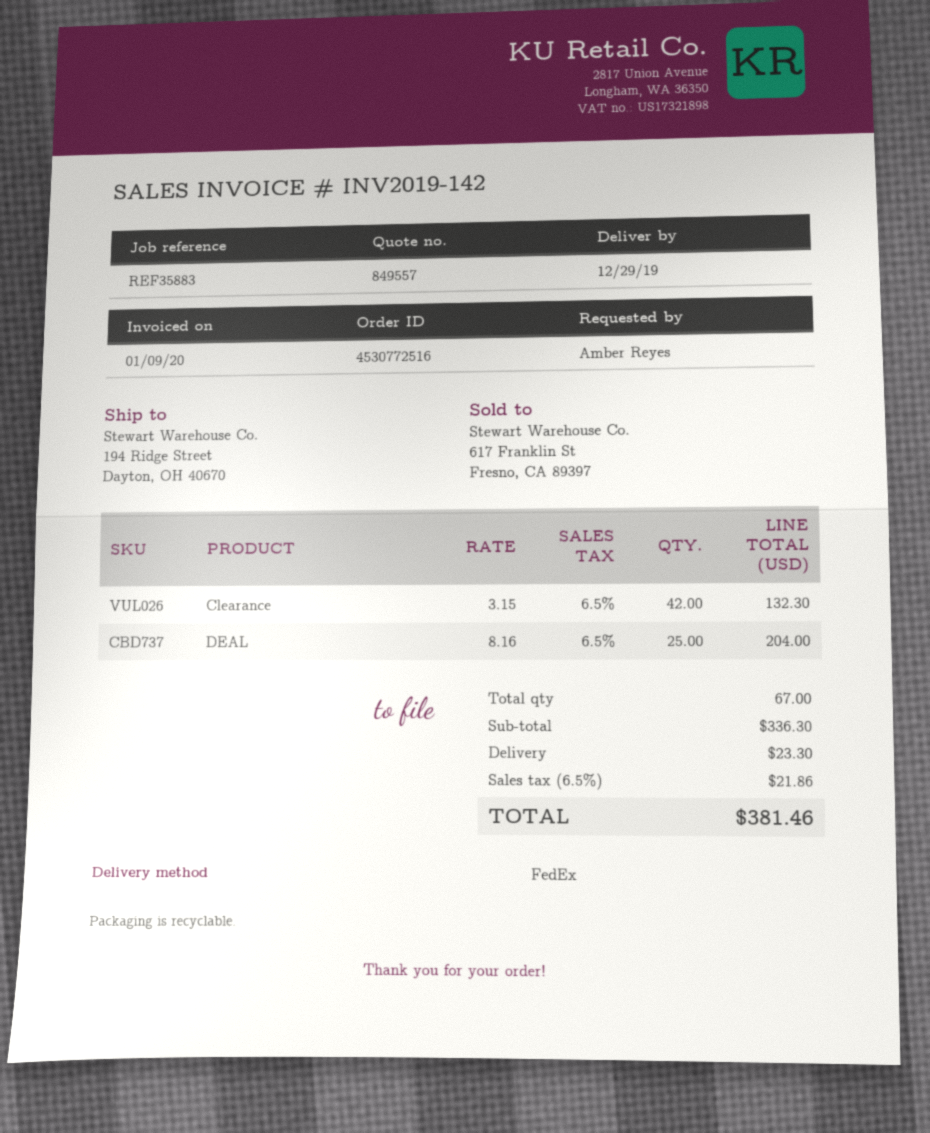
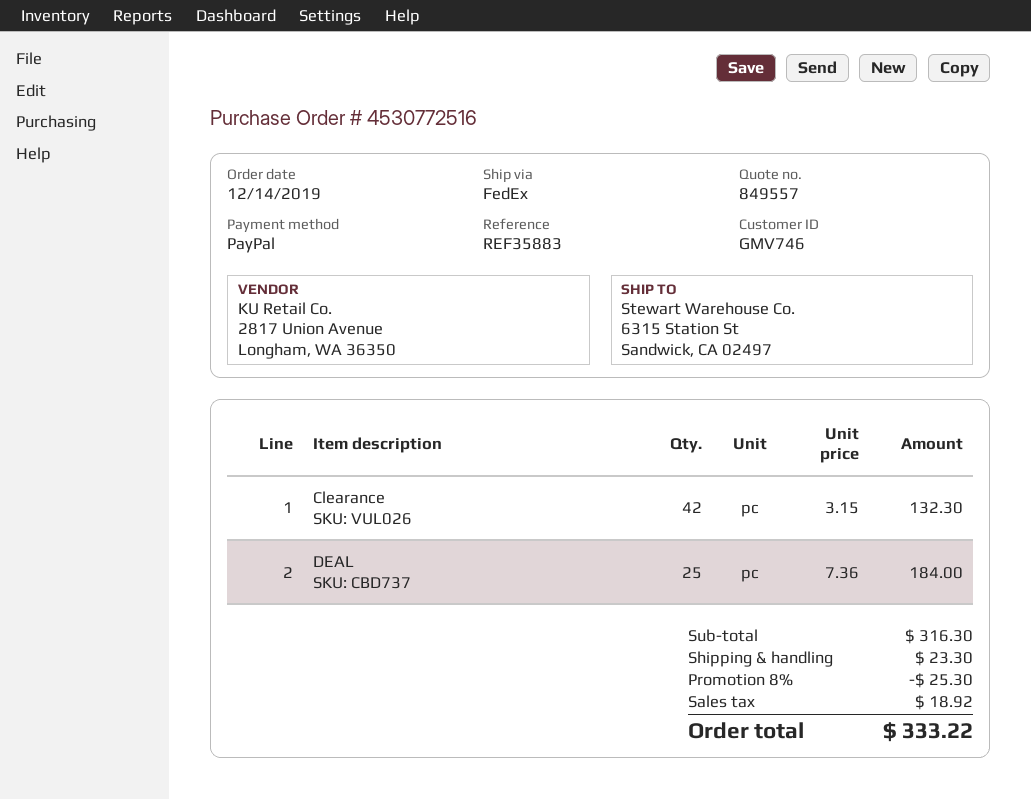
ship to: 194 Ridge Street, Dayton, OH 40670 -> 6315 Station St, Sandwick, CA 02497
DEAL: 25 x 8.16 = 204.00 -> 25 x 7.36 = 184.00
subtotal: 336.30 -> 316.30
discount: none -> 8% = 25.30
tax: 21.86 -> 18.92
total: 381.46 -> 333.22

